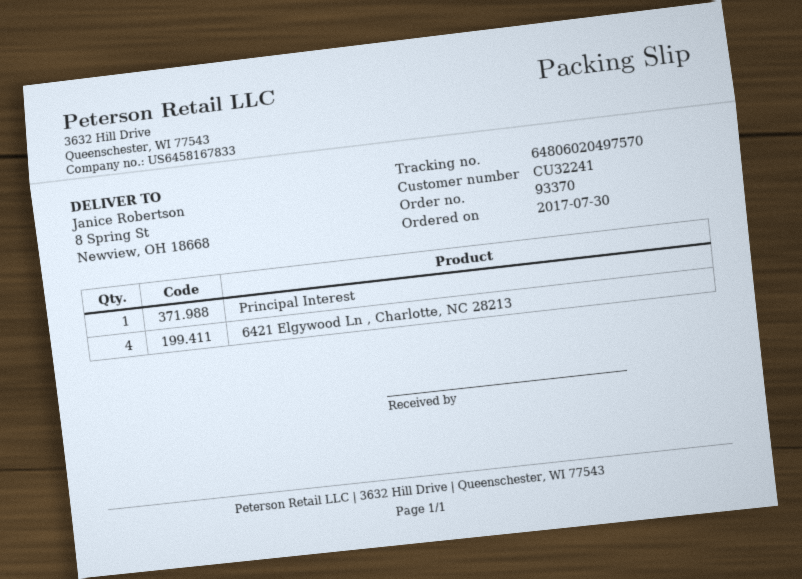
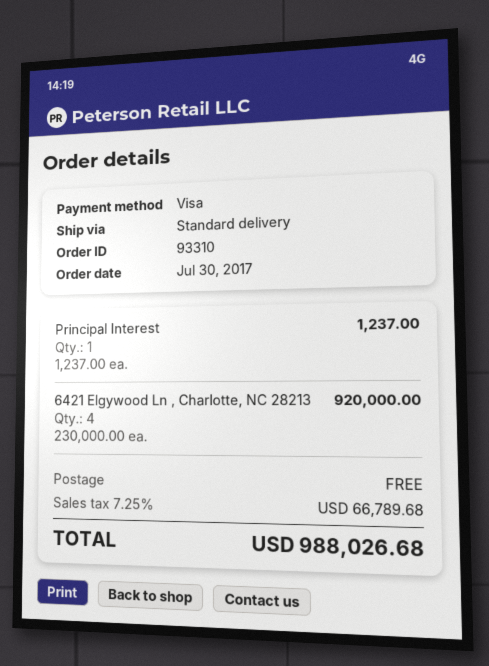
order number: 93370 -> 93310

